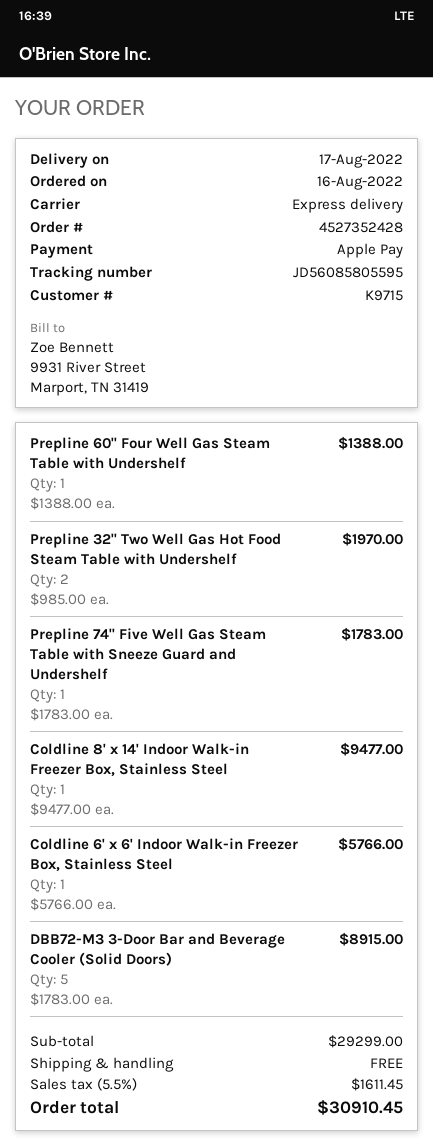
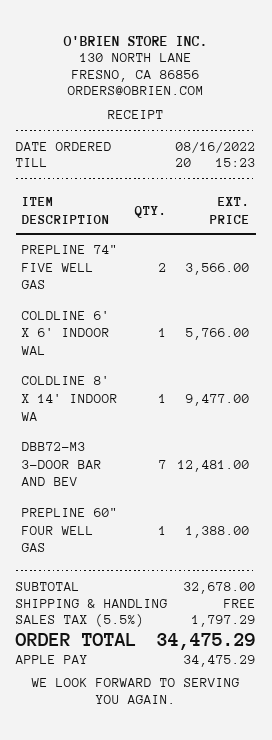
Prepline 32" Two Well Gas Hot Food Steam Table with Undershelf: 2 for 1970.00 -> none
Prepline 74" Five Well Gas Steam Table with Sneeze Guard and Undershelf: 1 for 1783.00 -> 2 for 3566.00
DBB72-M3 3-Door Bar and Beverage Cooler (Solid Doors): 5 for 8915.00 -> 7 for 12481.00
subtotal: 29299.00 -> 32678.00
tax: 5.5% = 1611.45 -> 5.5% = 1797.29
total: 30910.45 -> 34475.29

